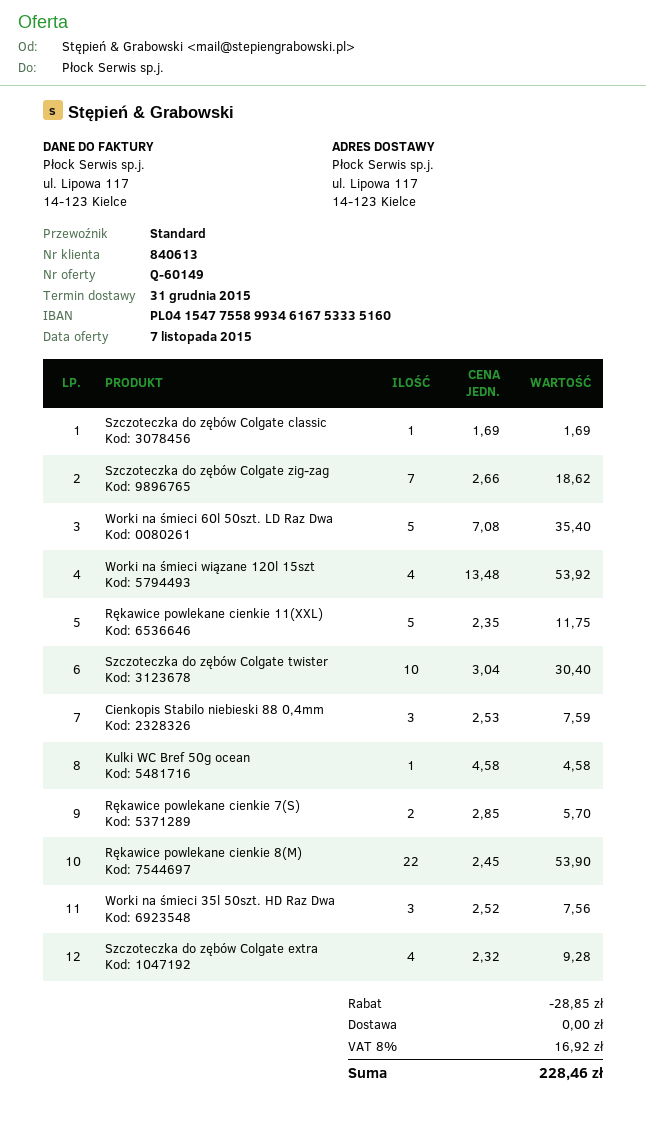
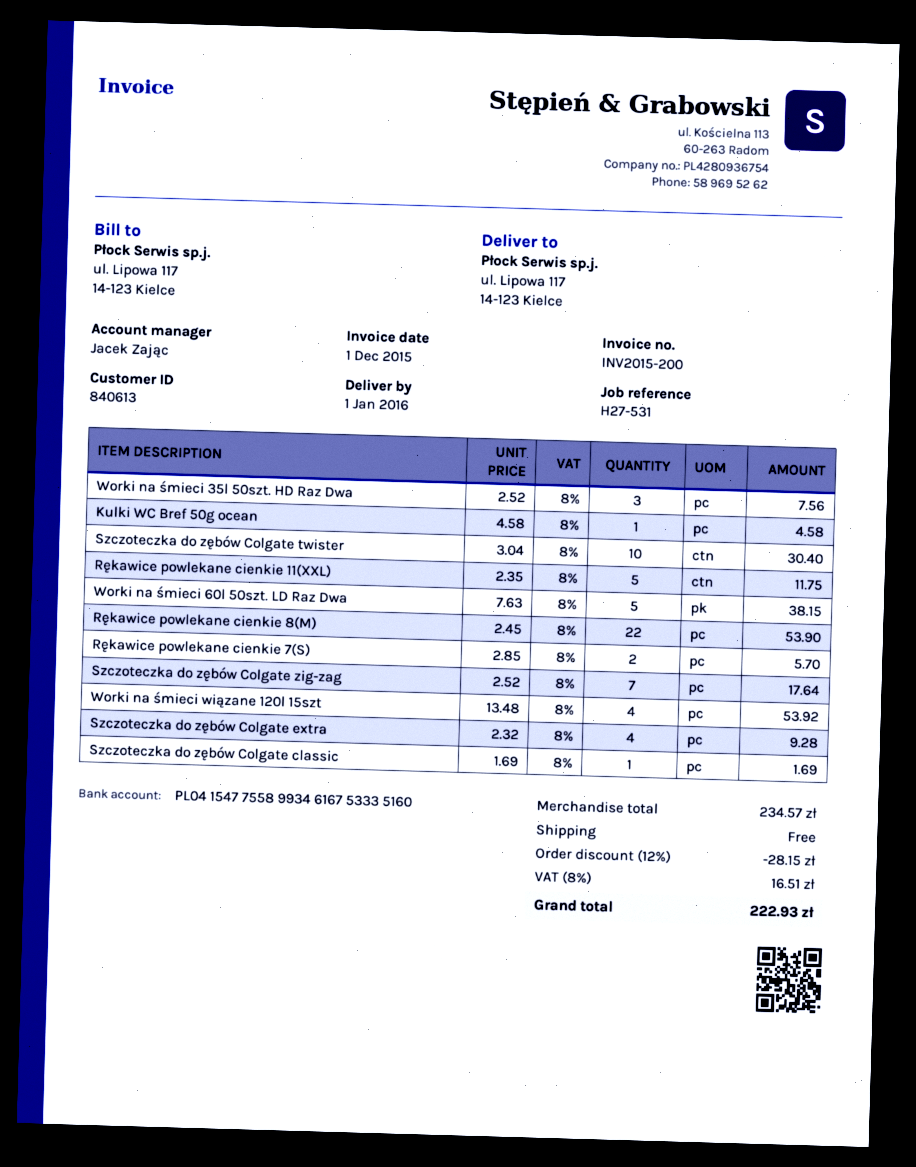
delivery date: 2015-12-31 -> 2016-01-01
Szczoteczka do zębów Colgate zig-zag: 7 x 2.66 = 18.62 -> 7 x 2.52 = 17.64
Worki na śmieci 60l 50szt. LD Raz Dwa: 5 x 7.08 = 35.40 -> 5 x 7.63 = 38.15
Cienkopis Stabilo niebieski 88 0,4mm: 3 x 2.53 = 7.59 -> none
discount: 28.85 -> 28.15
tax: 8% = 16.92 -> 8% = 16.51
total: 228.46 -> 222.93

